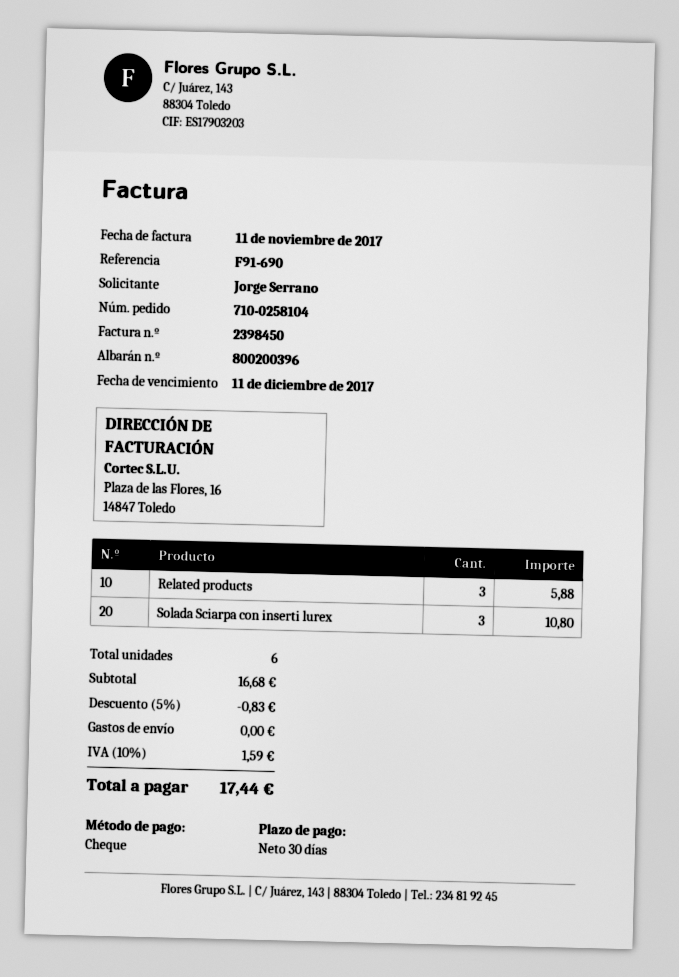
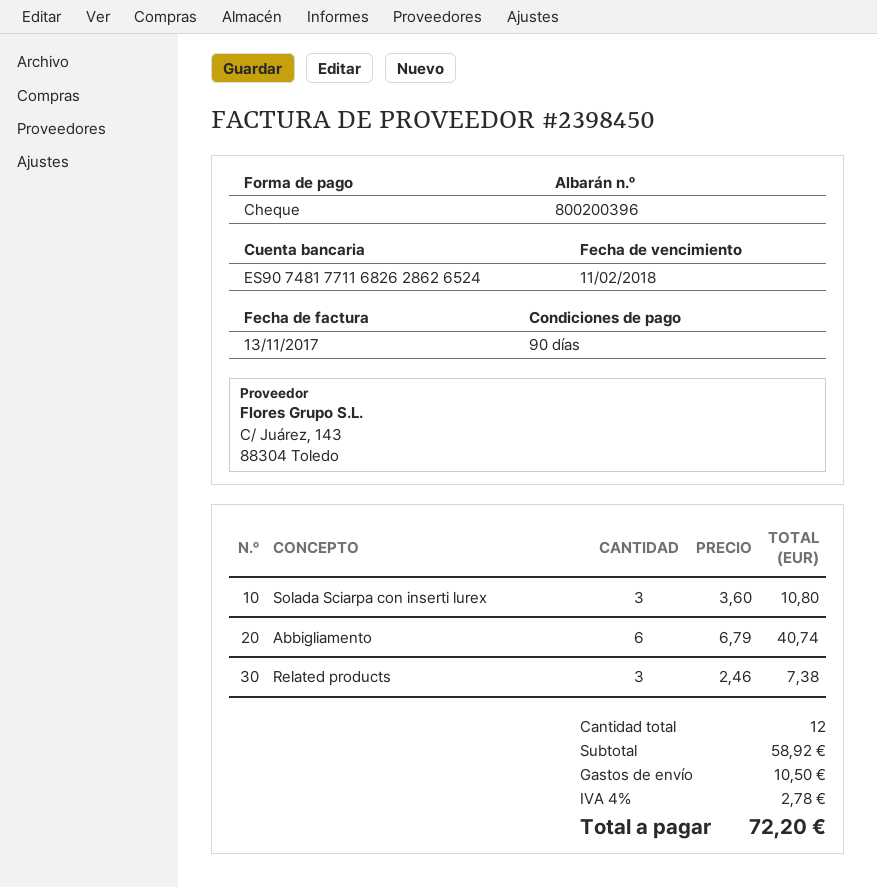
invoice date: 2017-11-11 -> 2017-11-13
payment terms: 30 days -> 90 days
due date: 2017-12-11 -> 2018-02-11
Related products: 3 for 5.88 -> 3 for 7.38
Abbigliamento: none -> 6 for 40.74
total quantity: 6 -> 12
subtotal: 16.68 -> 58.92
discount: 5% = 0.83 -> none
shipping: 0.00 -> 10.50
tax: 10% = 1.59 -> 4% = 2.78
total: 17.44 -> 72.20

